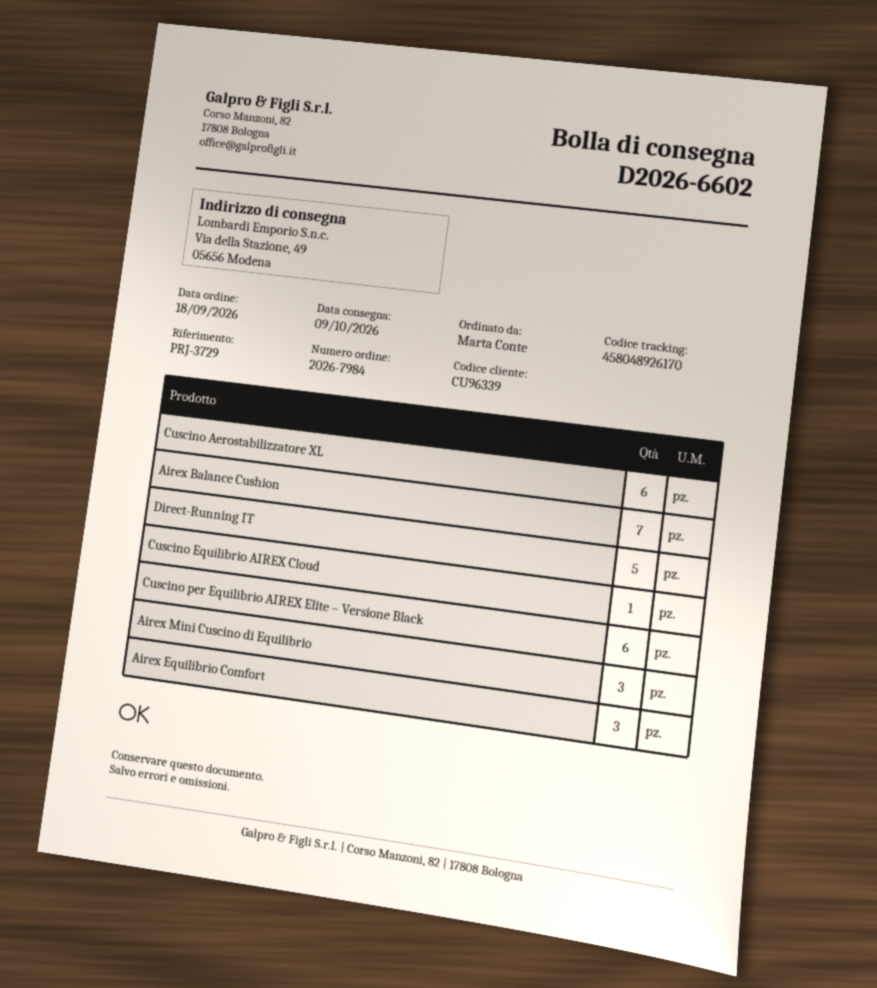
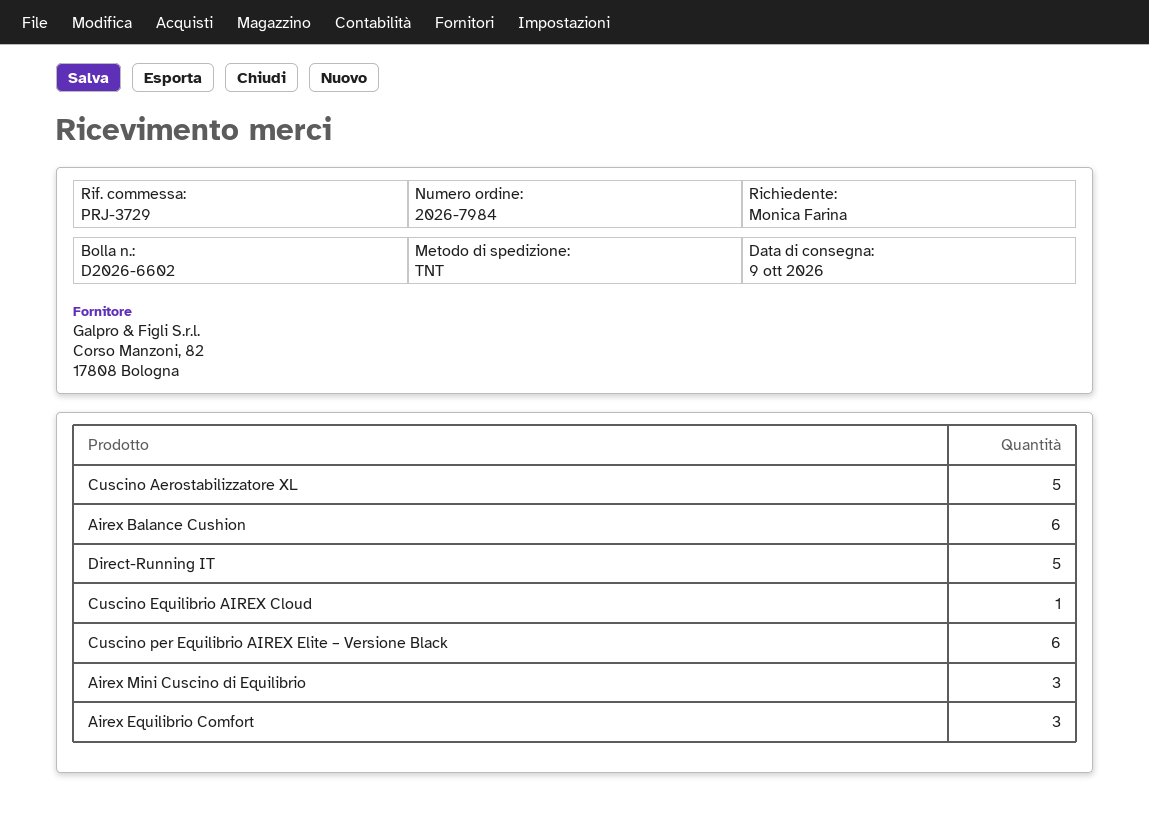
ordered by: Marta Conte -> Monica Farina
Cuscino Aerostabilizzatore XL: 6 -> 5
Airex Balance Cushion: 7 -> 6

